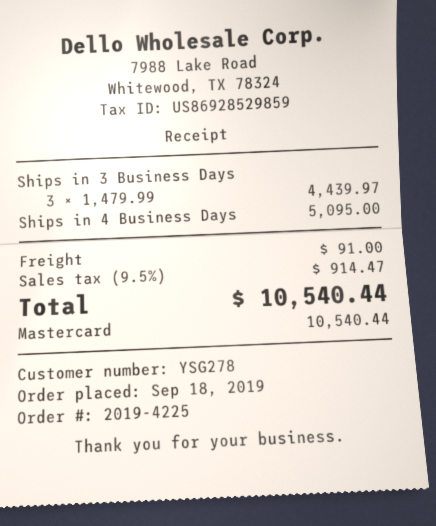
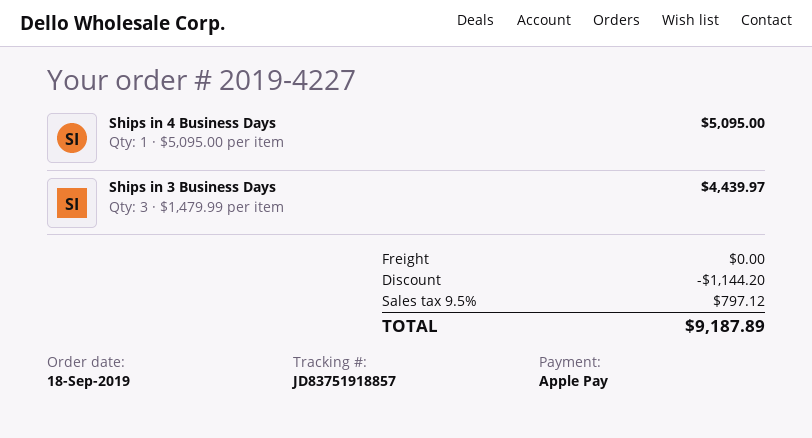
order number: 2019-4225 -> 2019-4227
payment method: Mastercard -> Apple Pay
discount: none -> 1144.20
shipping: 91.00 -> 0.00
tax: 9.5% = 914.47 -> 9.5% = 797.12
total: 10540.44 -> 9187.89

